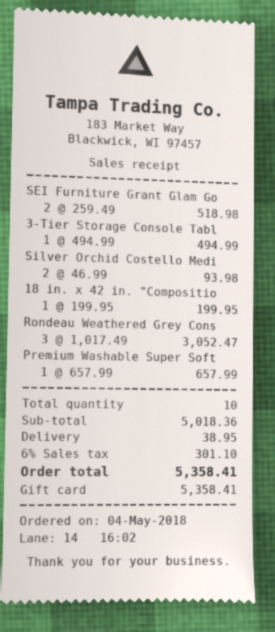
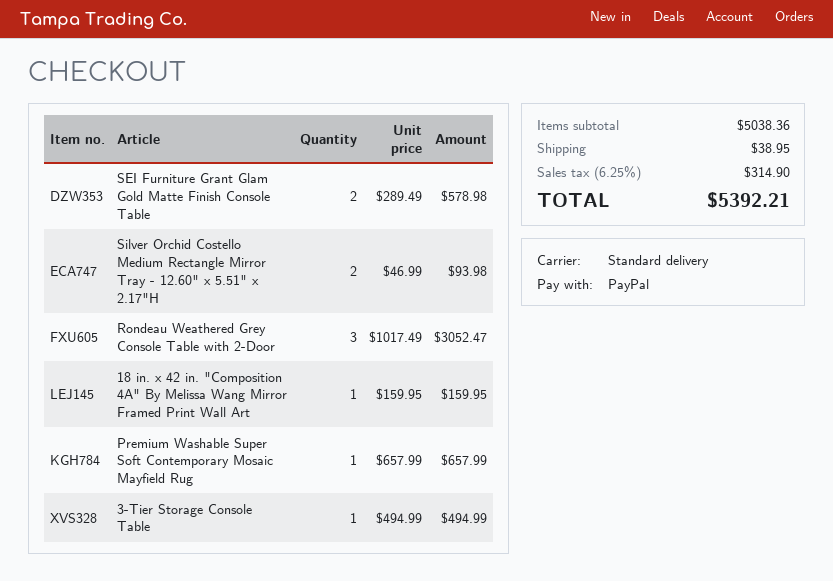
payment method: gift card -> PayPal
SEI Furniture Grant Glam Go: 2 x 259.49 = 518.98 -> 2 x 289.49 = 578.98
18 in. x 42 in. "Compositio: 1 x 199.95 = 199.95 -> 1 x 159.95 = 159.95
subtotal: 5018.36 -> 5038.36
tax: 6% = 301.10 -> 6.25% = 314.90
total: 5358.41 -> 5392.21

